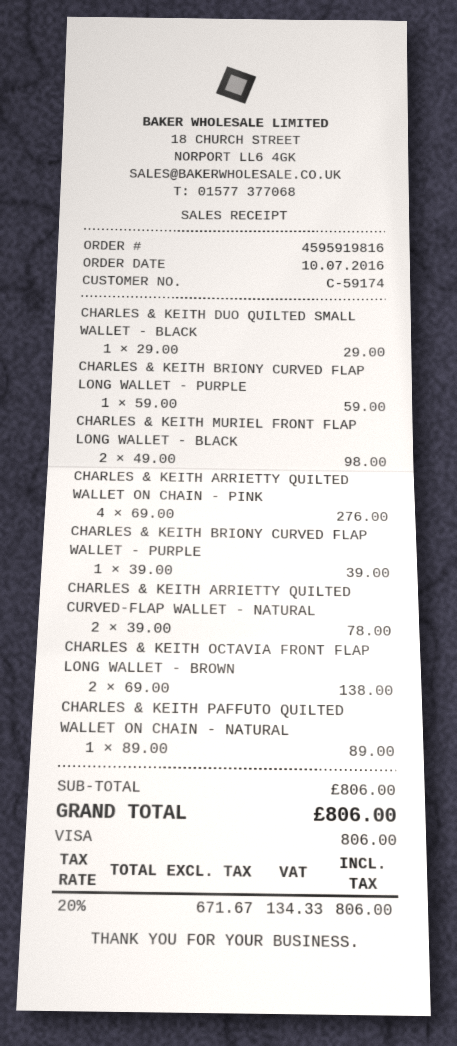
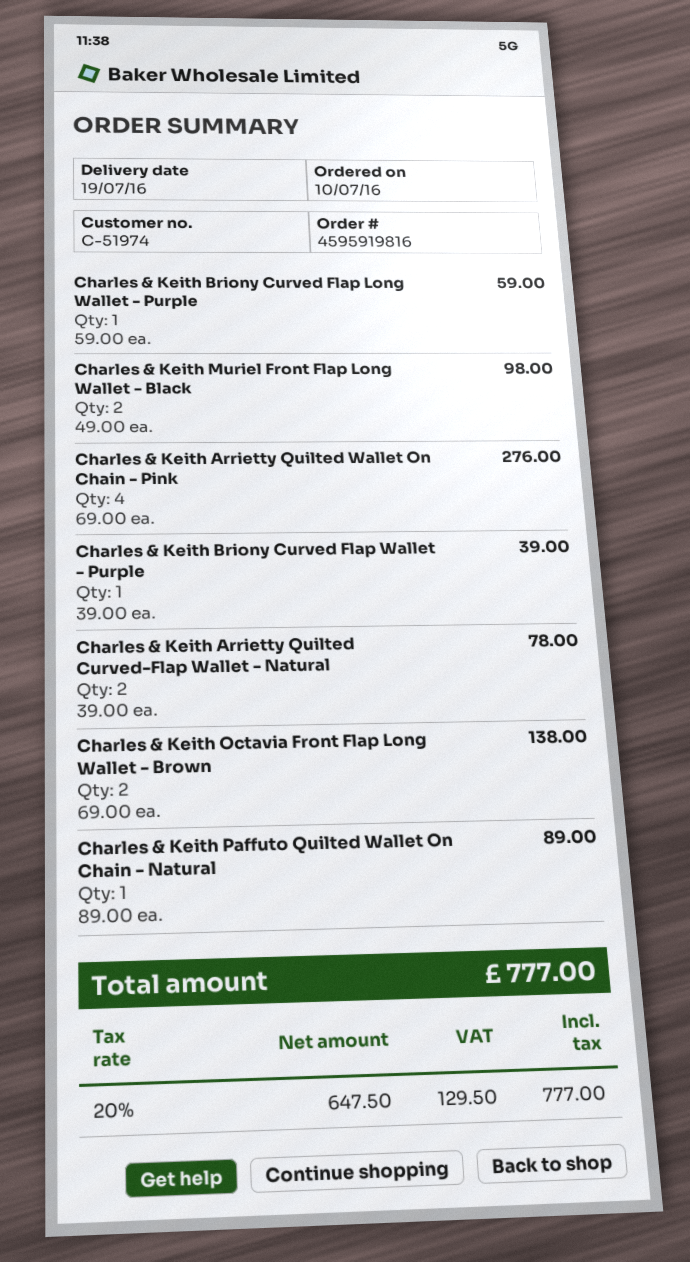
customer number: C-59174 -> C-51974
CHARLES & KEITH DUO QUILTED SMALL WALLET - BLACK: 1 x 29.00 = 29.00 -> none
net: 671.67 -> 647.50
tax: 20% = 134.33 -> 20% = 129.50
total: 806.00 -> 777.00

